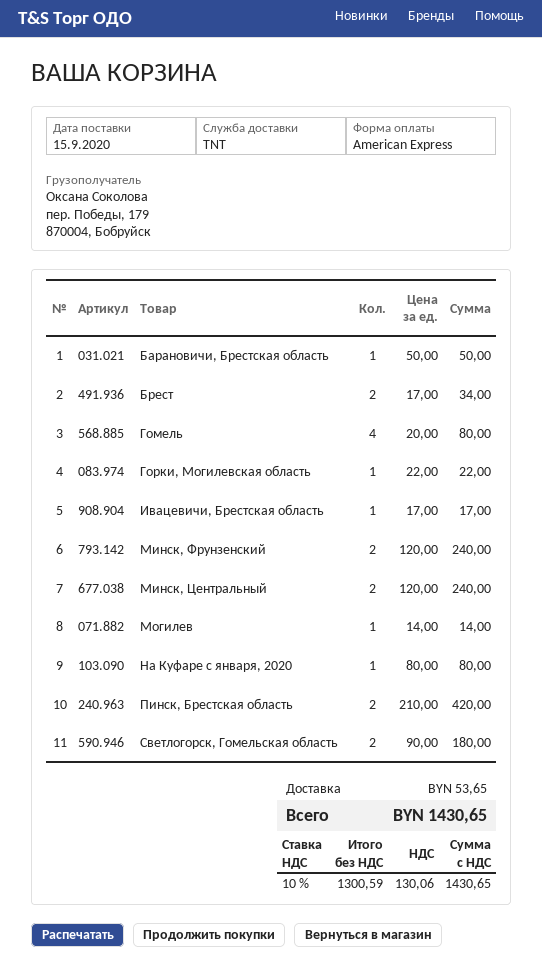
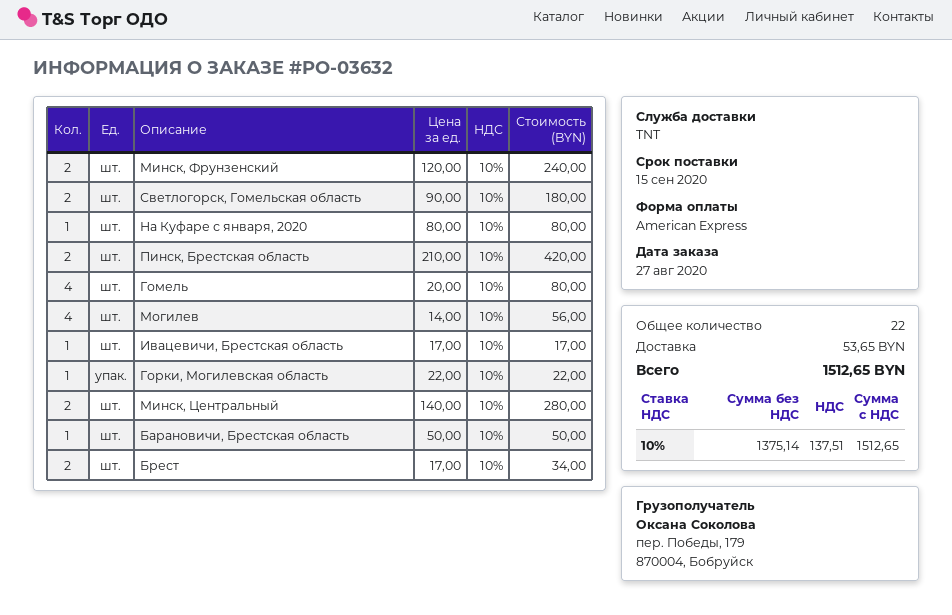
Минск, Центральный: 2 x 120.00 = 240.00 -> 2 x 140.00 = 280.00
Могилев: 1 x 14.00 = 14.00 -> 4 x 14.00 = 56.00
net: 1300.59 -> 1375.14
tax: 10% = 130.06 -> 10% = 137.51
total: 1430.65 -> 1512.65

